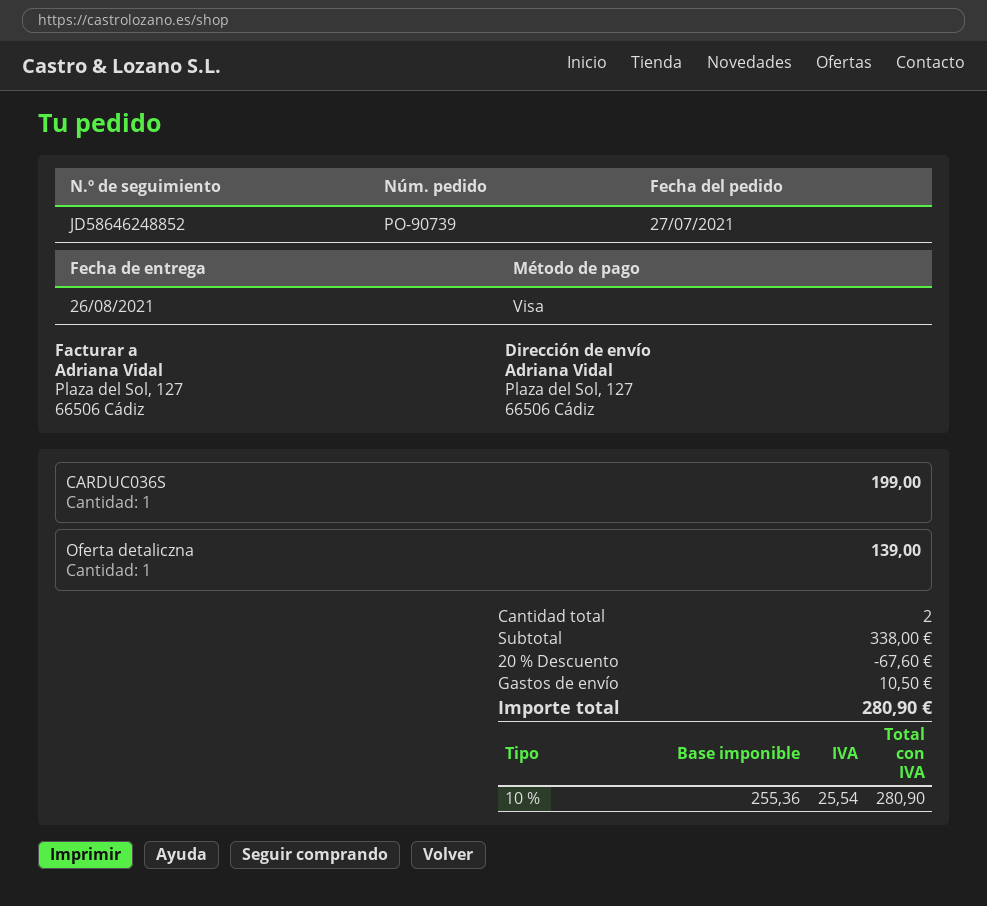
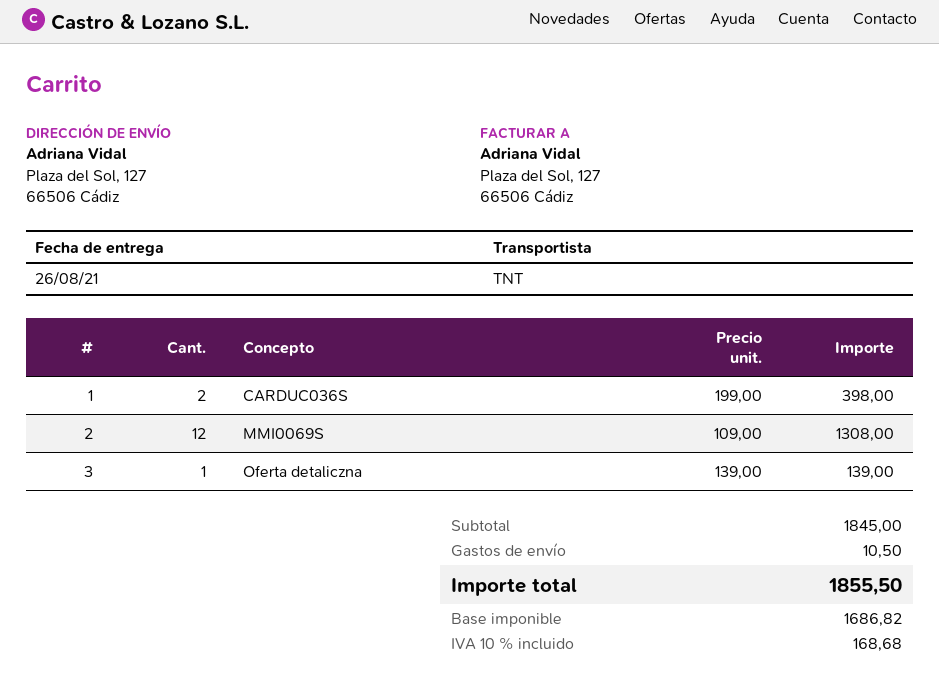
CARDUC036S: 1 for 199.00 -> 2 for 398.00
MMI0069S: none -> 12 for 1308.00
subtotal: 338.00 -> 1845.00
discount: 20% = 67.60 -> none
net: 255.36 -> 1686.82
tax: 10% = 25.54 -> 10% = 168.68
total: 280.90 -> 1855.50

